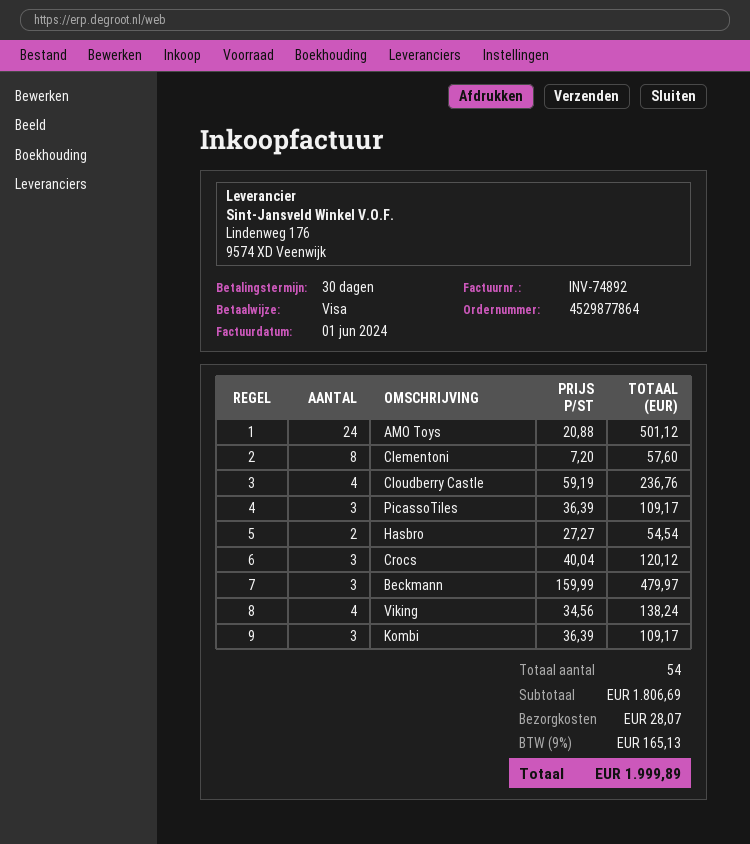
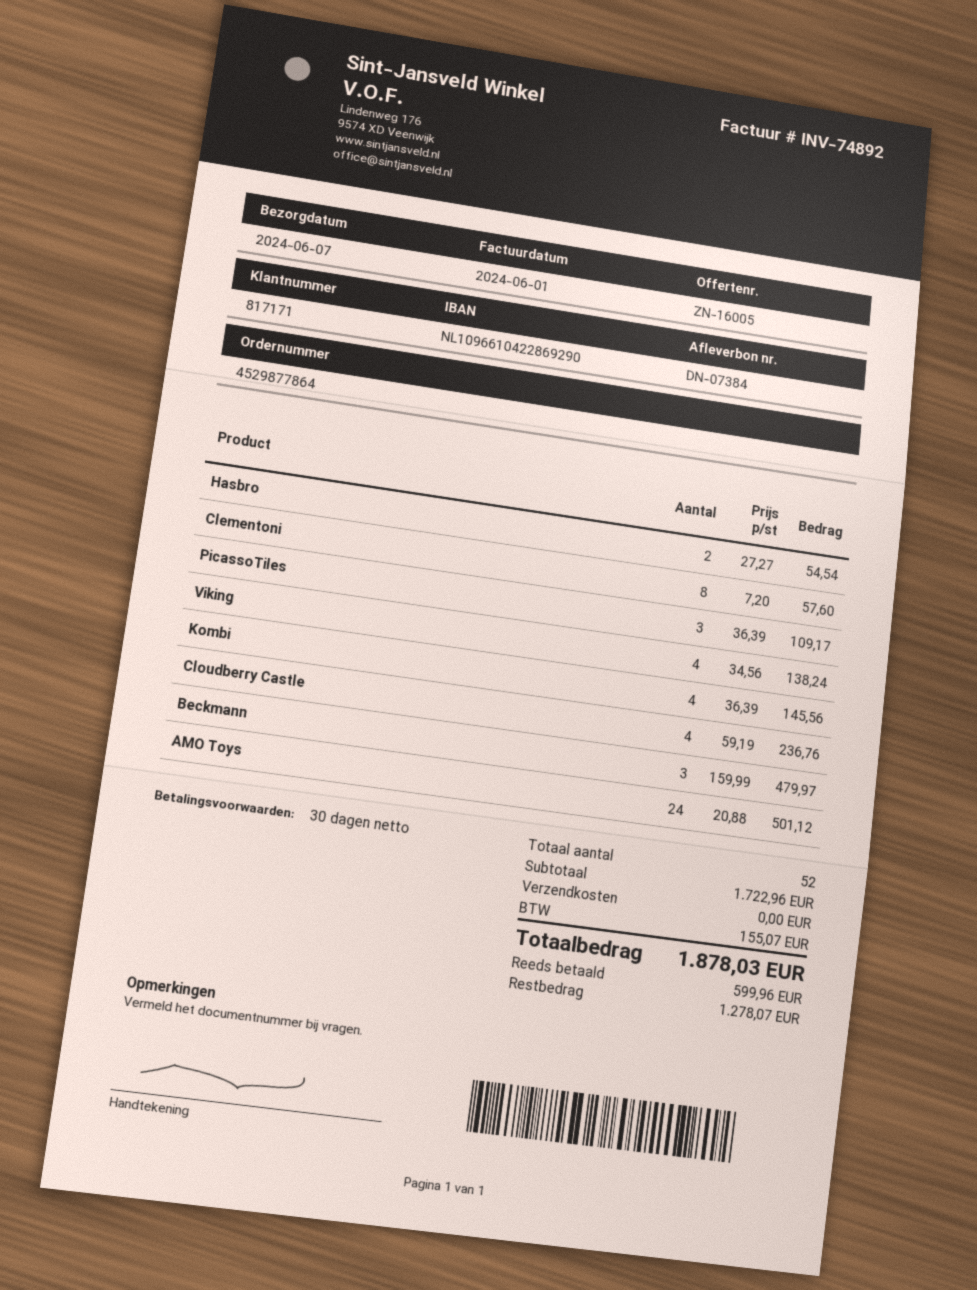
Crocs: 3 x 40.04 = 120.12 -> none
Kombi: 3 x 36.39 = 109.17 -> 4 x 36.39 = 145.56
total quantity: 54 -> 52
subtotal: 1806.69 -> 1722.96
shipping: 28.07 -> 0.00
tax: 165.13 -> 155.07
total: 1999.89 -> 1878.03

